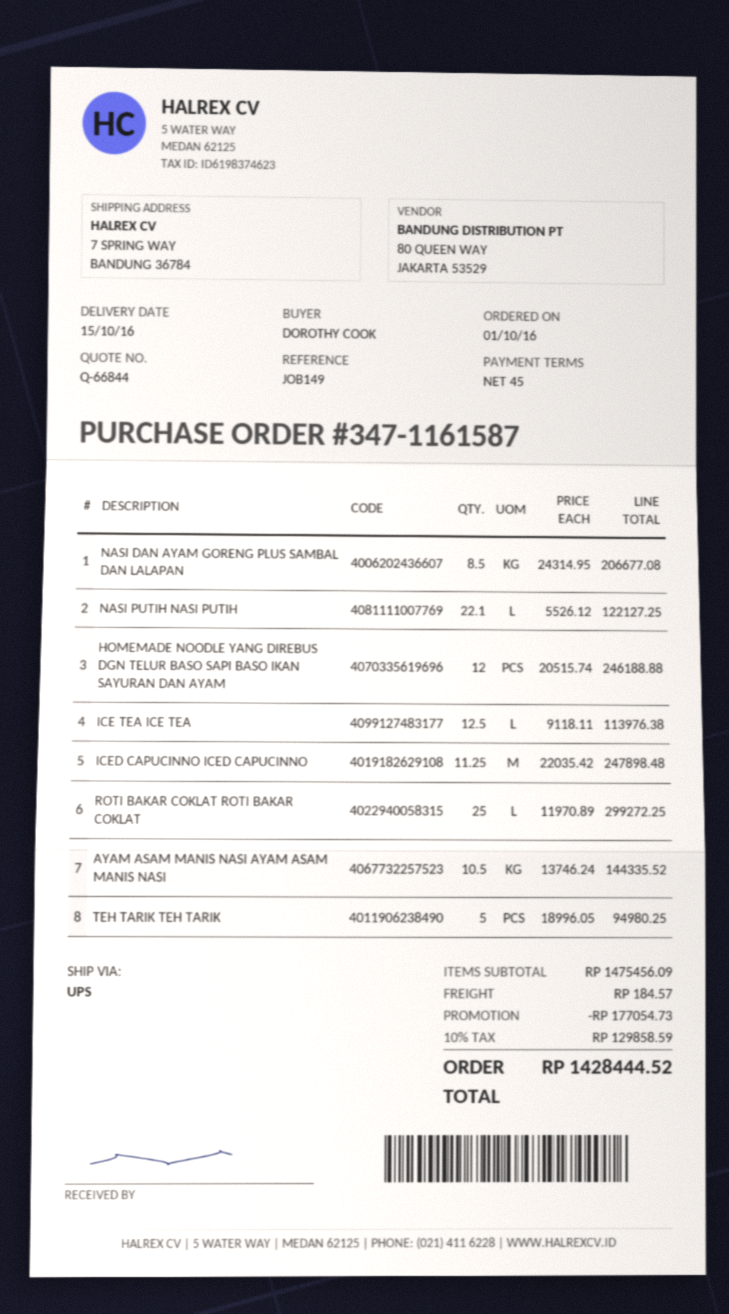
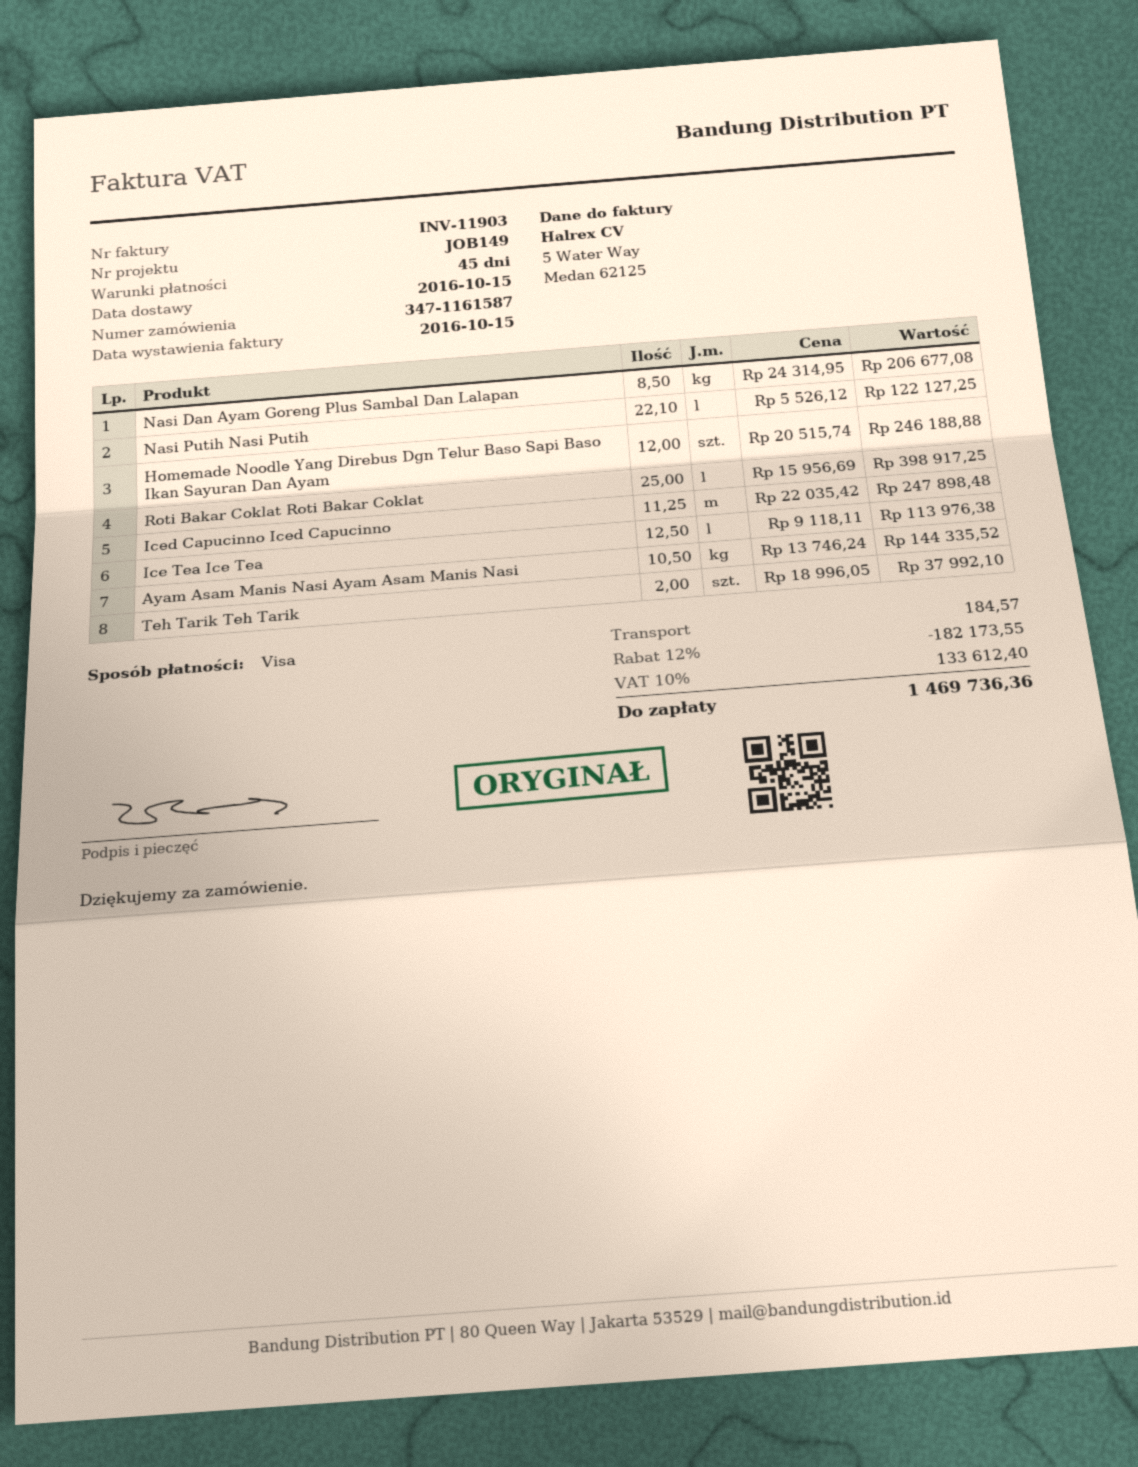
ROTI BAKAR COKLAT ROTI BAKAR COKLAT: 25 x 11970.89 = 299272.25 -> 25 x 15956.69 = 398917.25
TEH TARIK TEH TARIK: 5 x 18996.05 = 94980.25 -> 2 x 18996.05 = 37992.10
discount: 177054.73 -> 182173.55
tax: 10% = 129858.59 -> 10% = 133612.40
total: 1428444.52 -> 1469736.36

